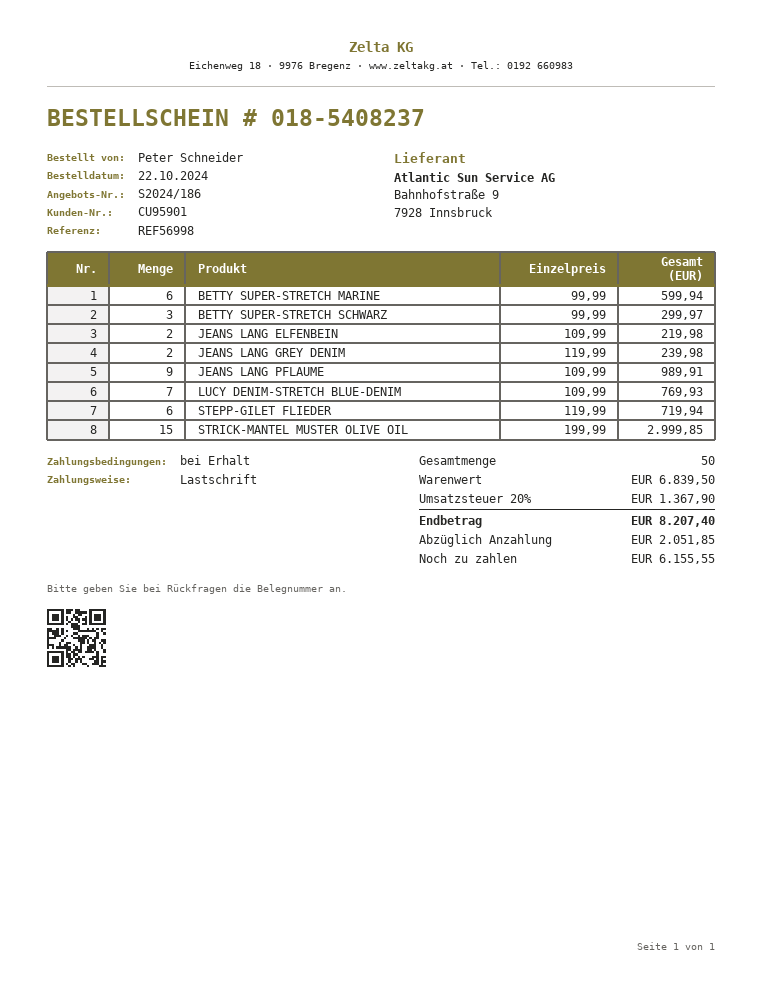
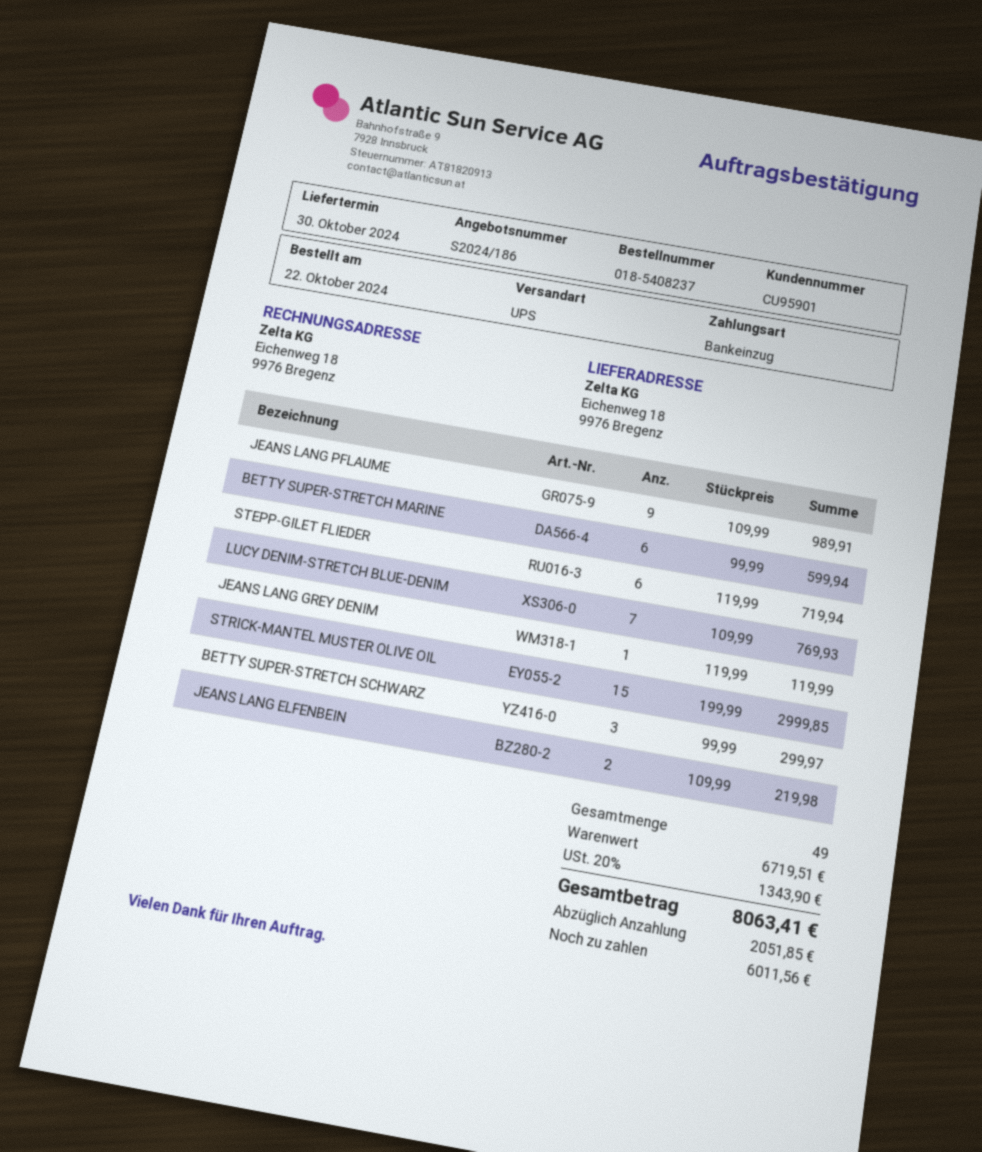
JEANS LANG GREY DENIM: 2 x 119.99 = 239.98 -> 1 x 119.99 = 119.99
total quantity: 50 -> 49
subtotal: 6839.50 -> 6719.51
tax: 20% = 1367.90 -> 20% = 1343.90
total: 8207.40 -> 8063.41
balance: 6155.55 -> 6011.56

